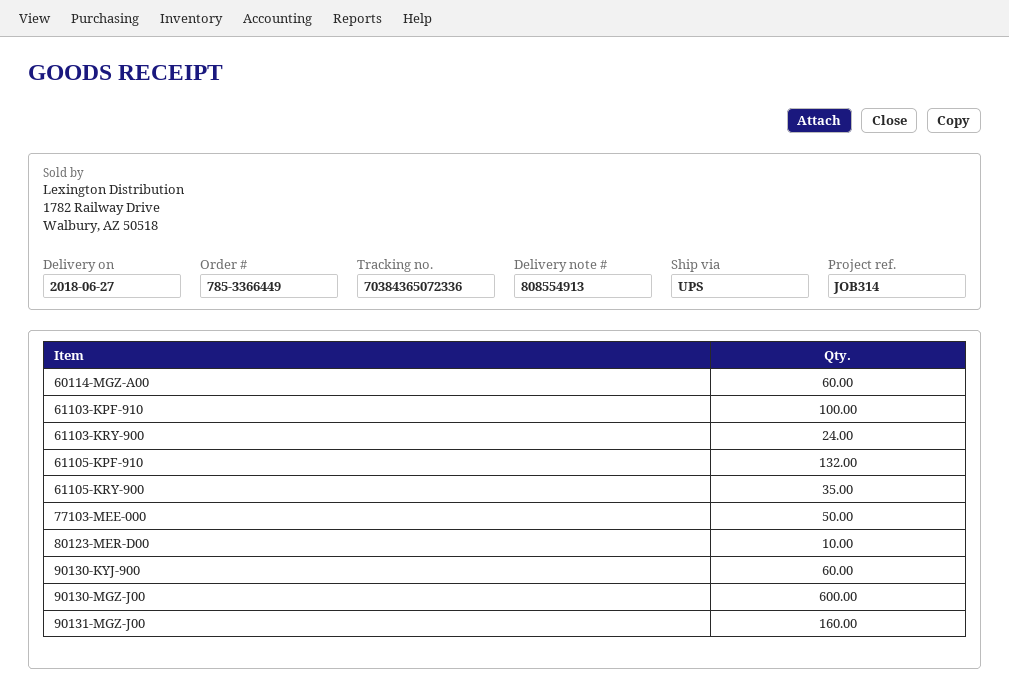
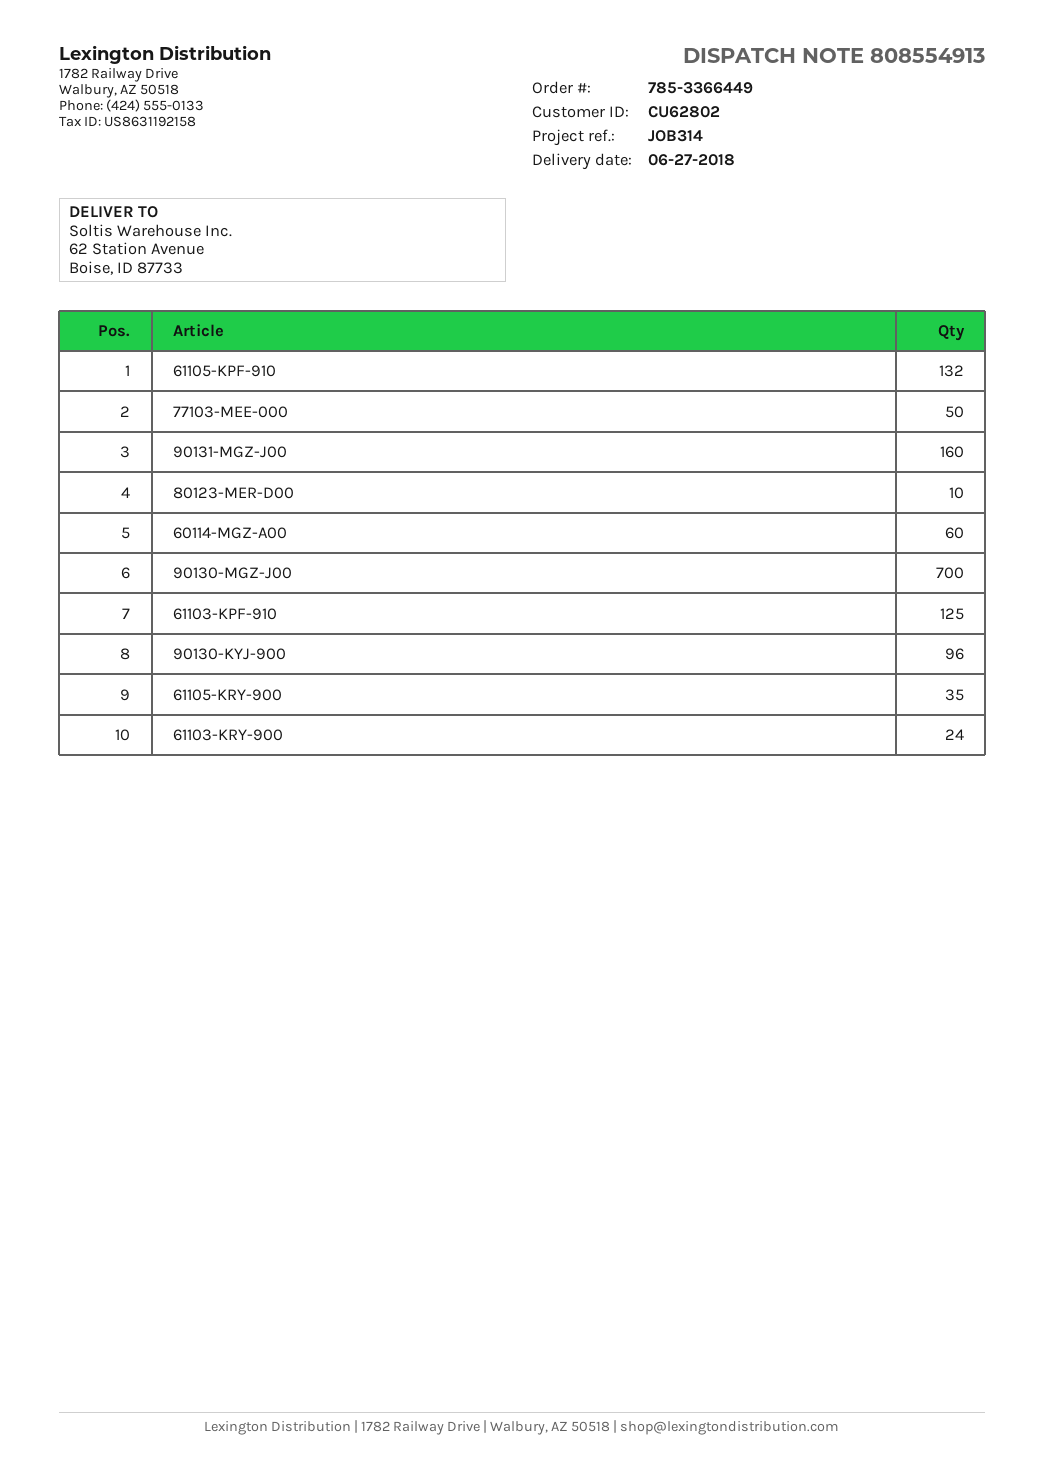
61103-KPF-910: 100 -> 125
90130-KYJ-900: 60 -> 96
90130-MGZ-J00: 600 -> 700

